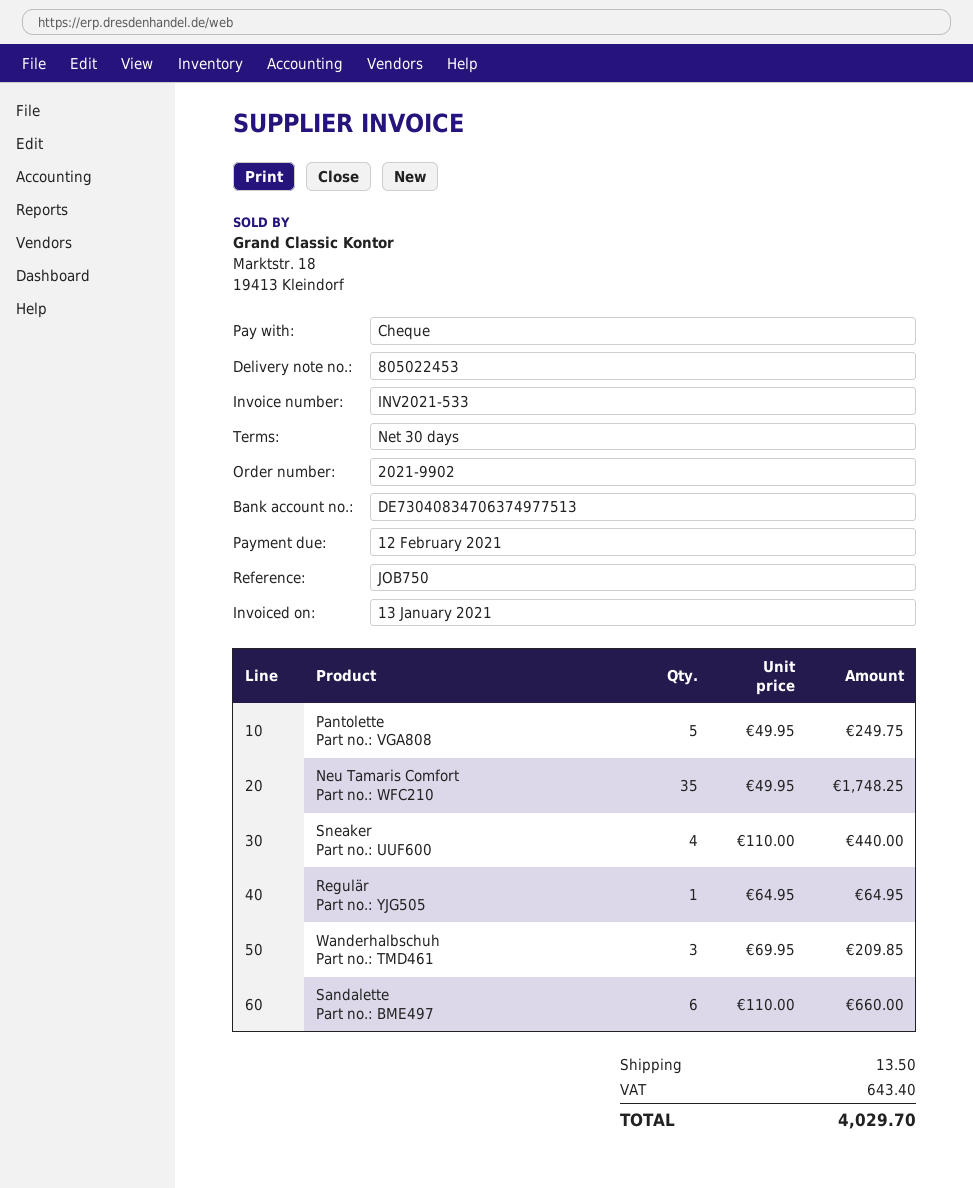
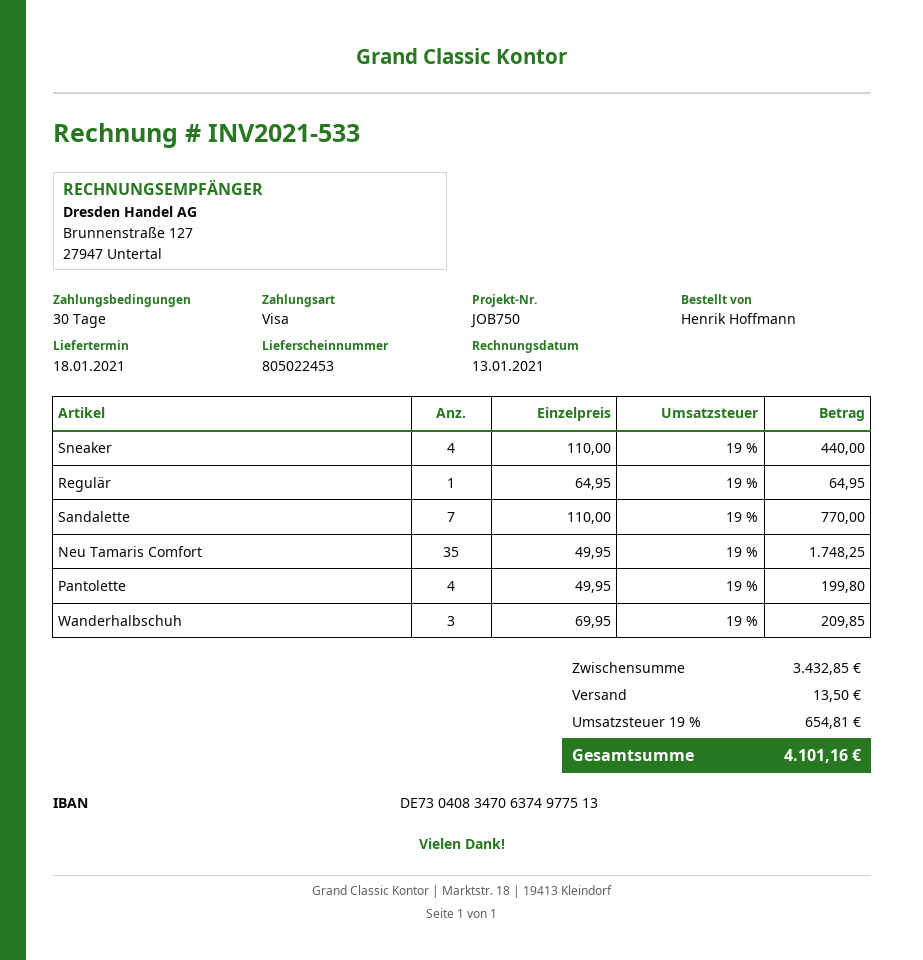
payment method: cheque -> Visa
Pantolette: 5 x 49.95 = 249.75 -> 4 x 49.95 = 199.80
Sandalette: 6 x 110.00 = 660.00 -> 7 x 110.00 = 770.00
tax: 643.40 -> 654.81
total: 4029.70 -> 4101.16

